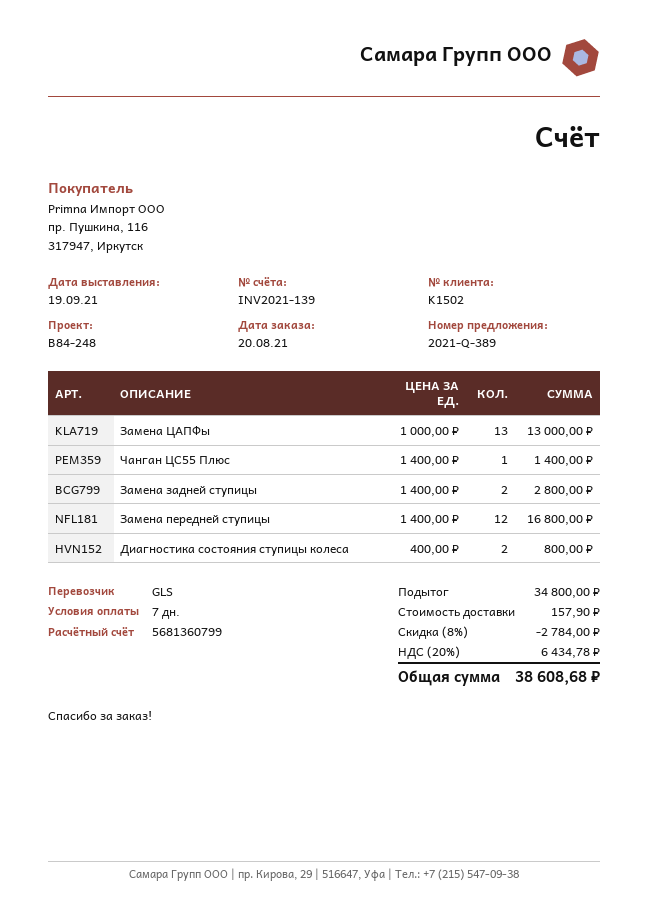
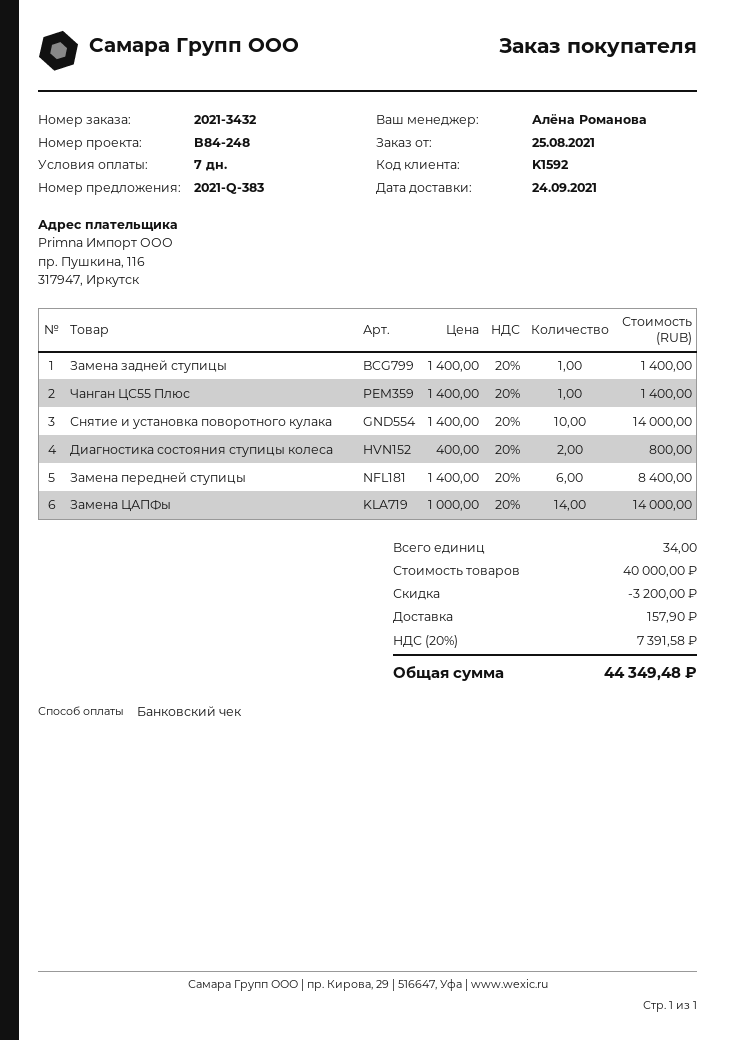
quote number: 2021-Q-389 -> 2021-Q-383
order date: 2021-08-20 -> 2021-08-25
customer number: K1502 -> K1592
Замена ЦАПФы: 13 x 1000.00 = 13000.00 -> 14 x 1000.00 = 14000.00
Замена задней ступицы: 2 x 1400.00 = 2800.00 -> 1 x 1400.00 = 1400.00
Замена передней ступицы: 12 x 1400.00 = 16800.00 -> 6 x 1400.00 = 8400.00
Снятие и установка поворотного кулака: none -> 10 x 1400.00 = 14000.00
subtotal: 34800.00 -> 40000.00
discount: 2784.00 -> 3200.00
tax: 20% = 6434.78 -> 20% = 7391.58
total: 38608.68 -> 44349.48

